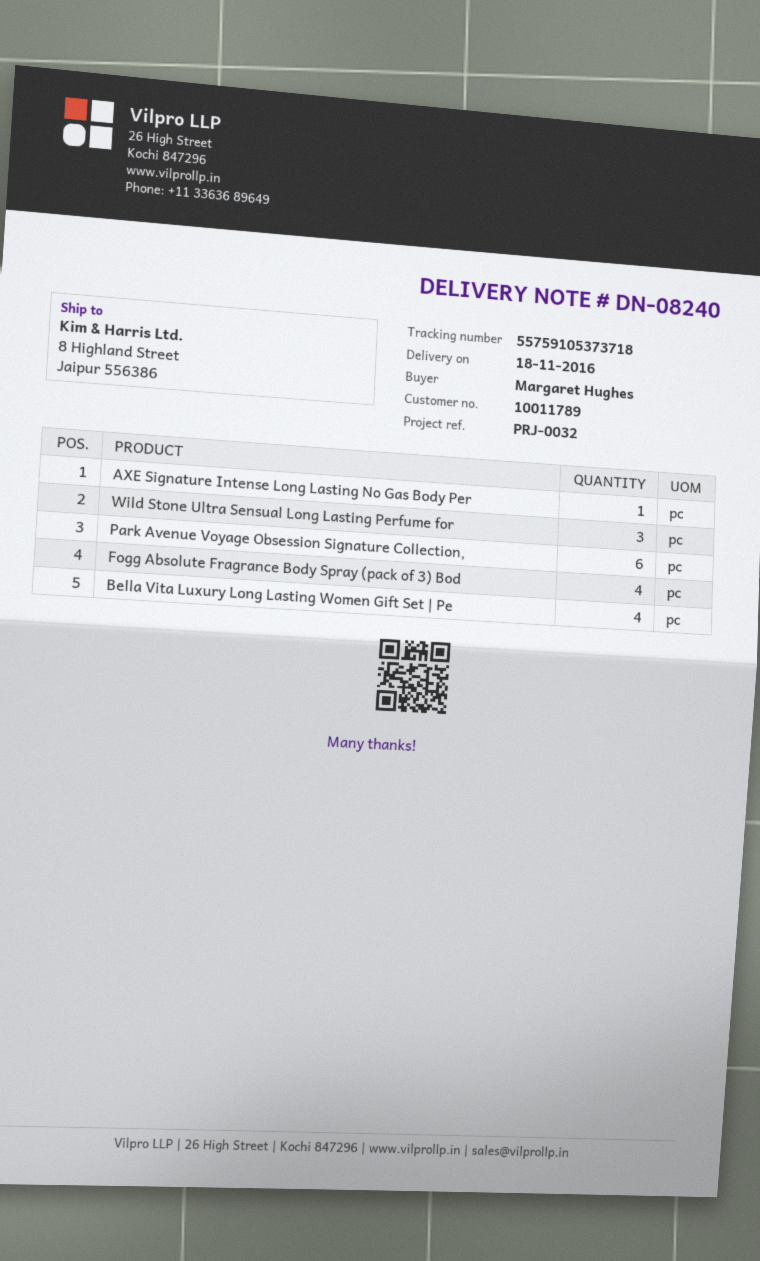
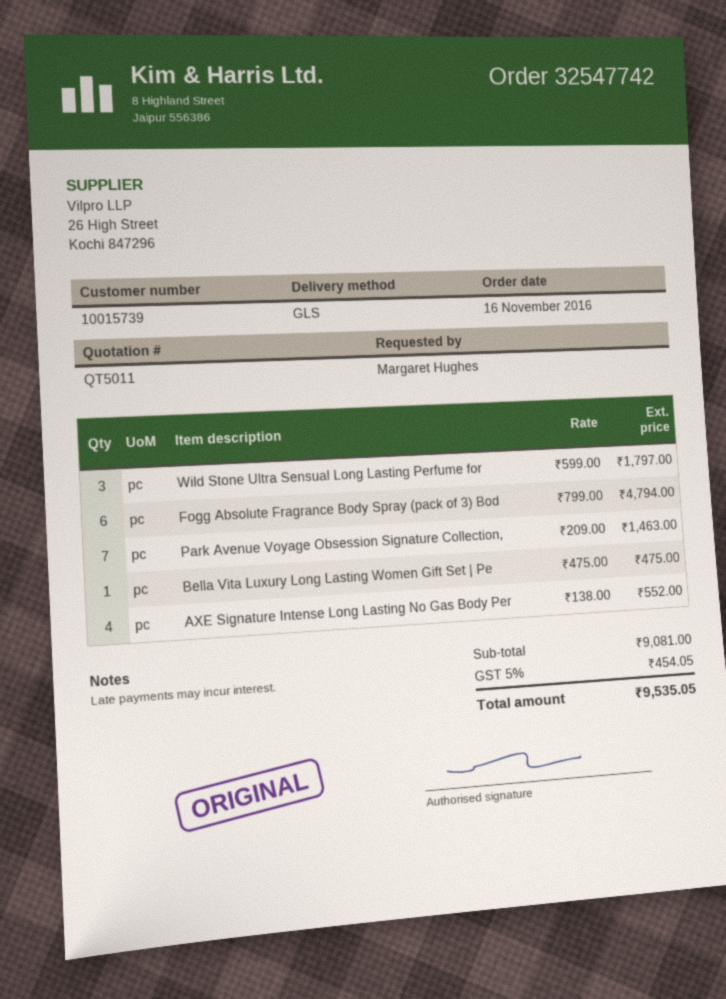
customer number: 10011789 -> 10015739
AXE Signature Intense Long Lasting No Gas Body Per: 1 -> 4
Park Avenue Voyage Obsession Signature Collection,: 6 -> 7
Fogg Absolute Fragrance Body Spray (pack of 3) Bod: 4 -> 6
Bella Vita Luxury Long Lasting Women Gift Set | Pe: 4 -> 1

